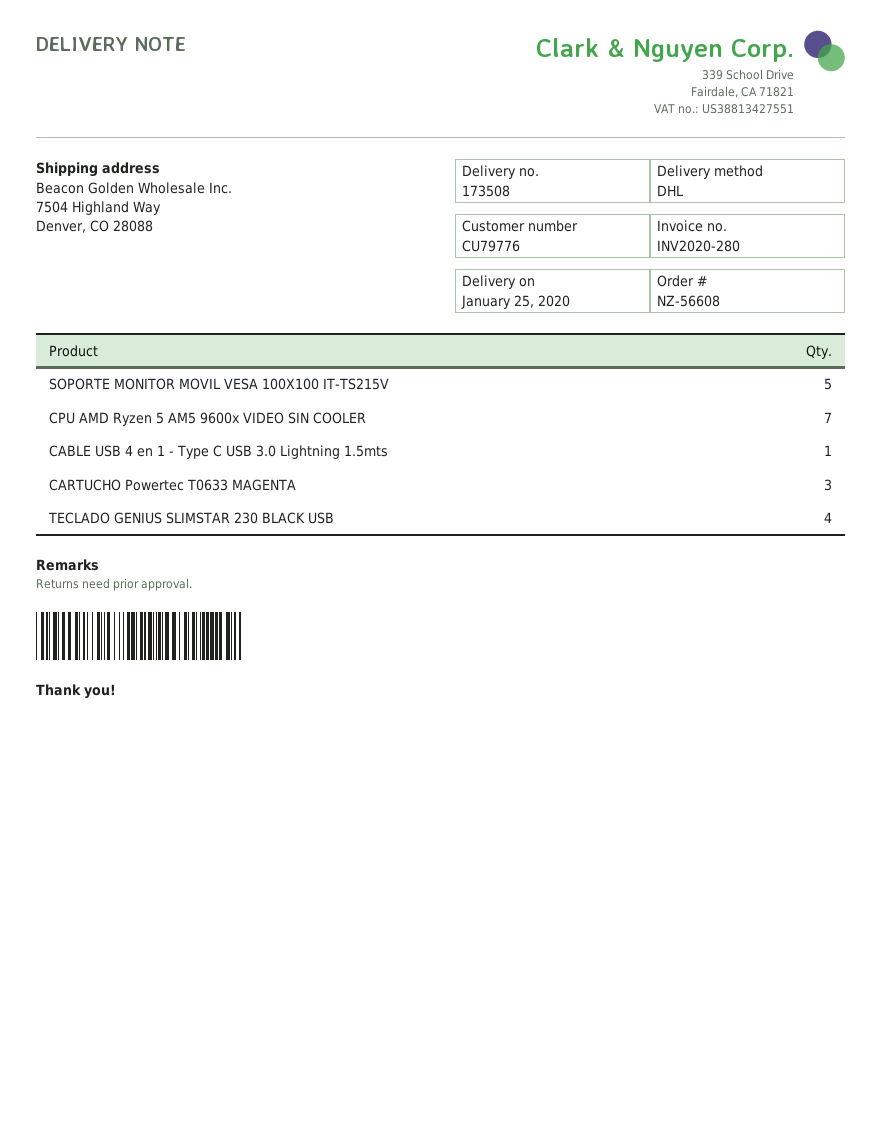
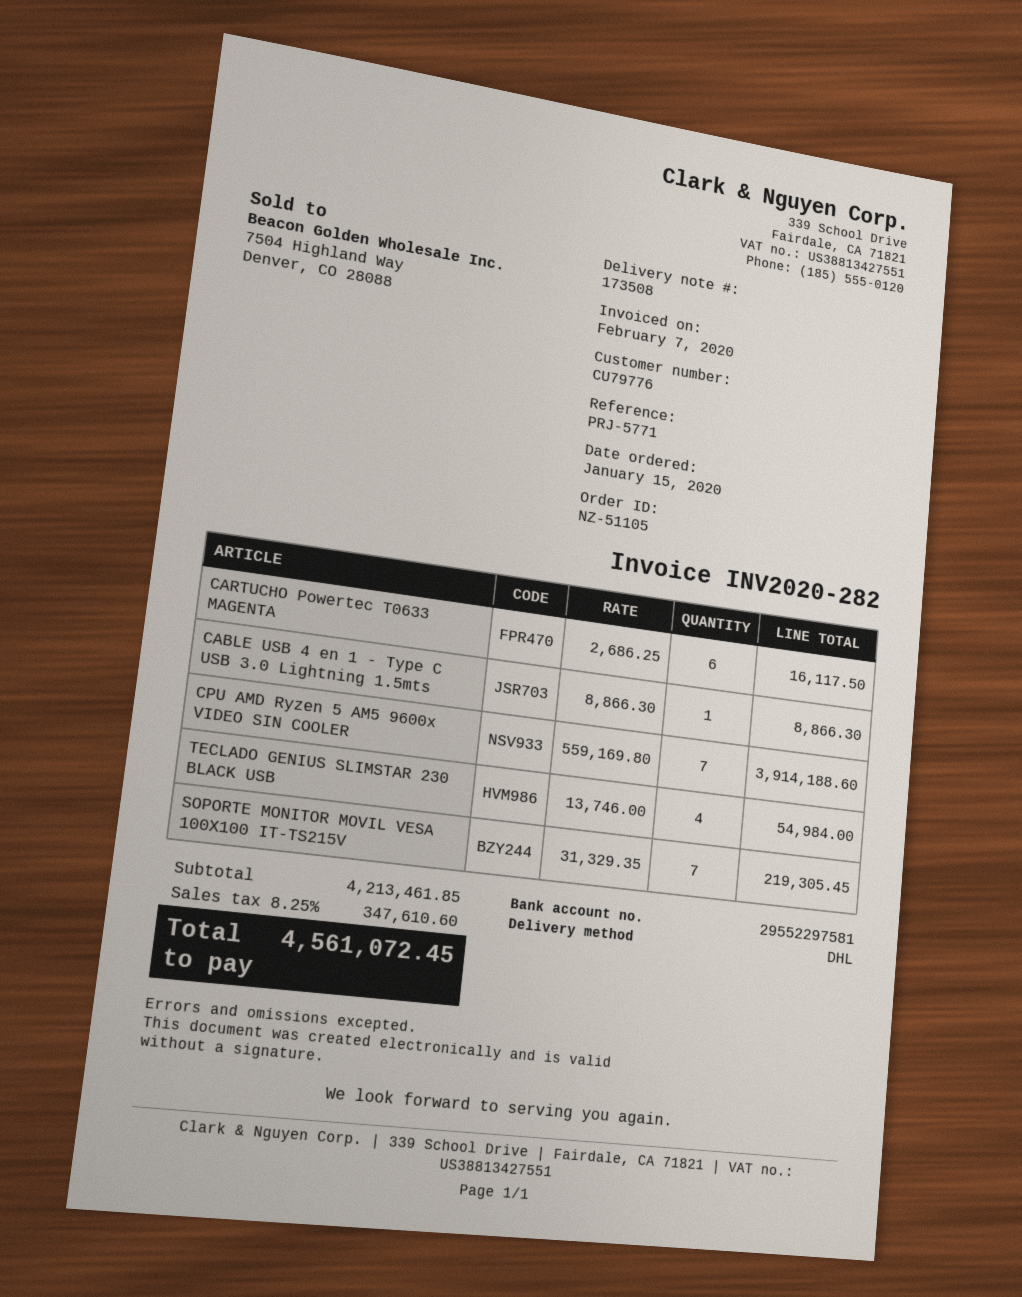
order number: NZ-56608 -> NZ-51105
invoice number: INV2020-280 -> INV2020-282
SOPORTE MONITOR MOVIL VESA 100X100 IT-TS215V: 5 -> 7
CARTUCHO Powertec T0633 MAGENTA: 3 -> 6

